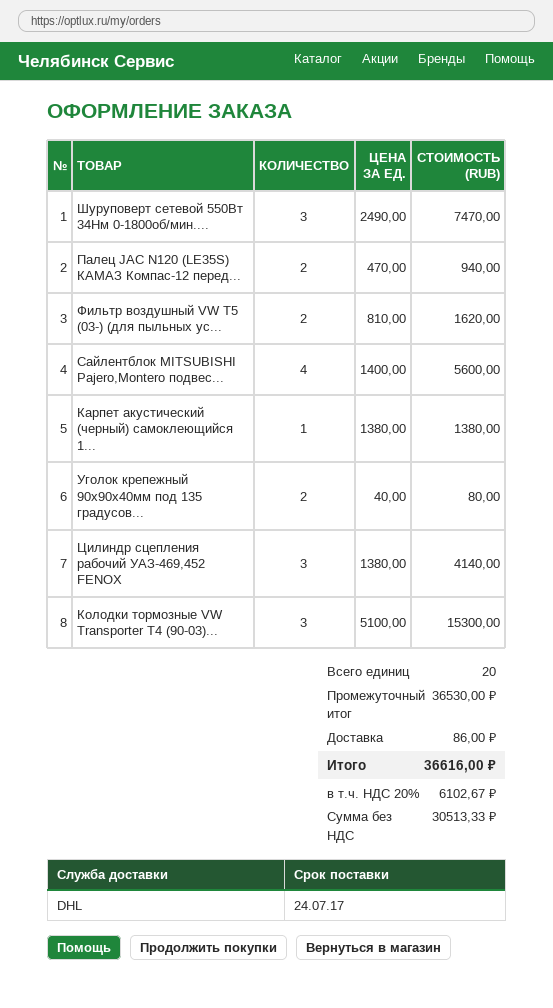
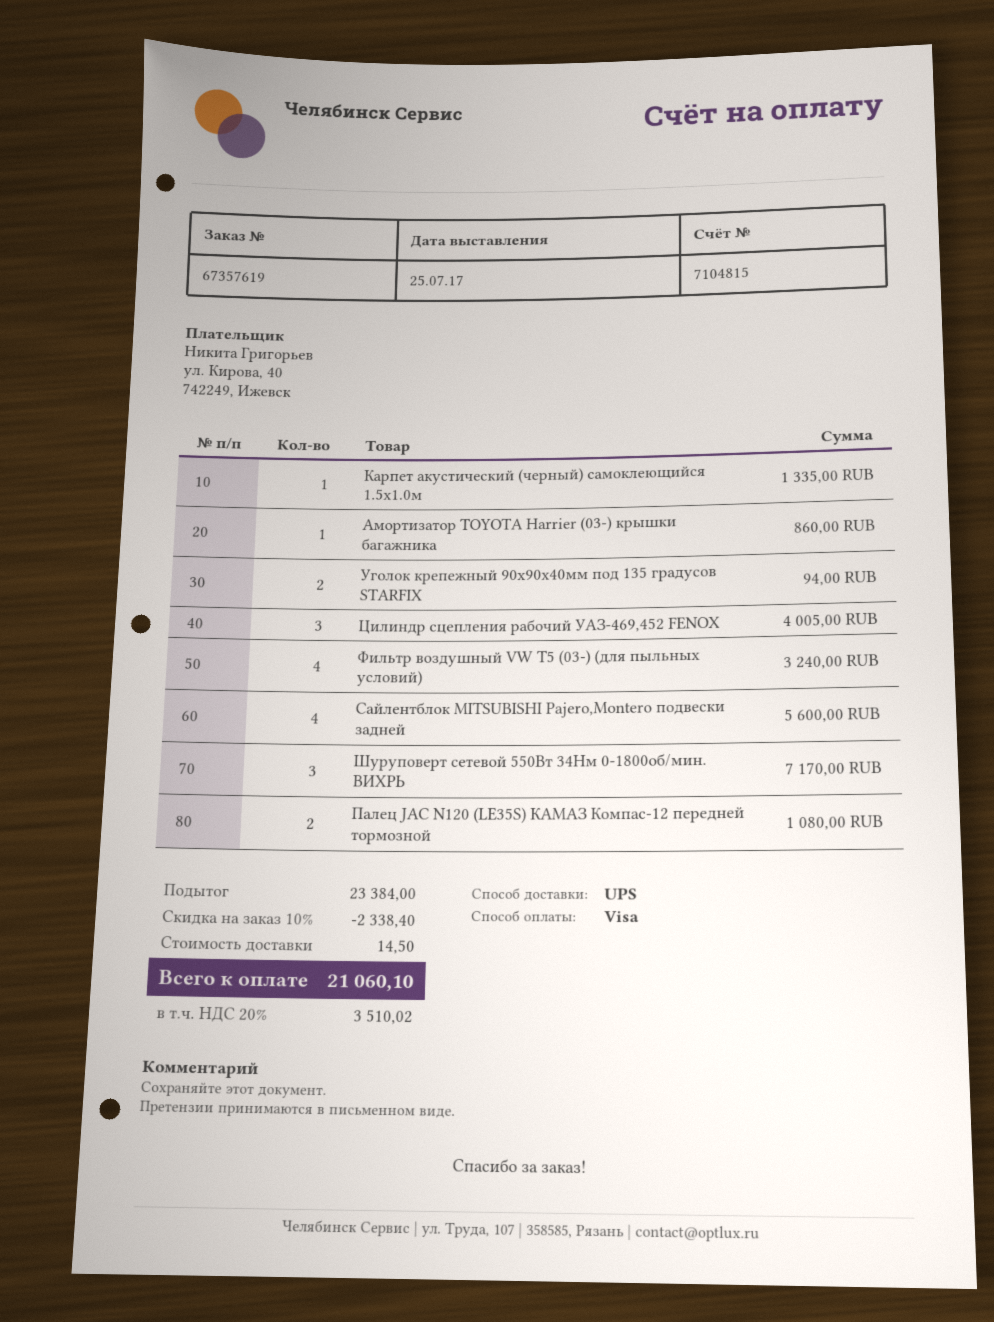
shipping method: DHL -> UPS
Шуруповерт сетевой 550Вт 34Нм 0-1800об/мин....: 3 for 7470.00 -> 3 for 7170.00
Палец JAC N120 (LE35S) КАМАЗ Компас-12 перед...: 2 for 940.00 -> 2 for 1080.00
Фильтр воздушный VW T5 (03-) (для пыльных ус...: 2 for 1620.00 -> 4 for 3240.00
Карпет акустический (черный) самоклеющийся 1...: 1 for 1380.00 -> 1 for 1335.00
Уголок крепежный 90x90x40мм под 135 градусов...: 2 for 80.00 -> 2 for 94.00
Цилиндр сцепления рабочий УАЗ-469,452 FENOX: 3 for 4140.00 -> 3 for 4005.00
Колодки тормозные VW Transporter T4 (90-03)...: 3 for 15300.00 -> none
Амортизатор TOYOTA Harrier (03-) крышки багажника: none -> 1 for 860.00
subtotal: 36530.00 -> 23384.00
discount: none -> 10% = 2338.40
shipping: 86.00 -> 14.50
tax: 20% = 6102.67 -> 20% = 3510.02
total: 36616.00 -> 21060.10

